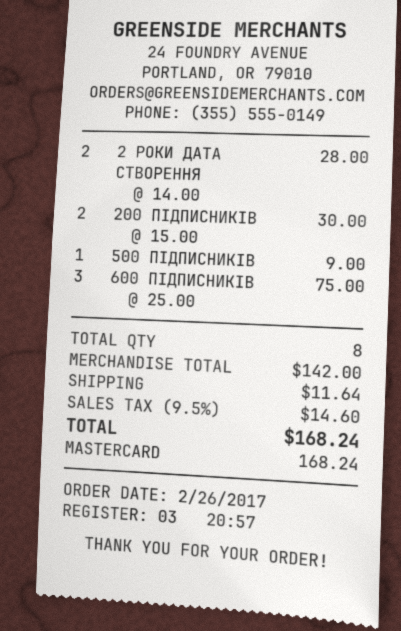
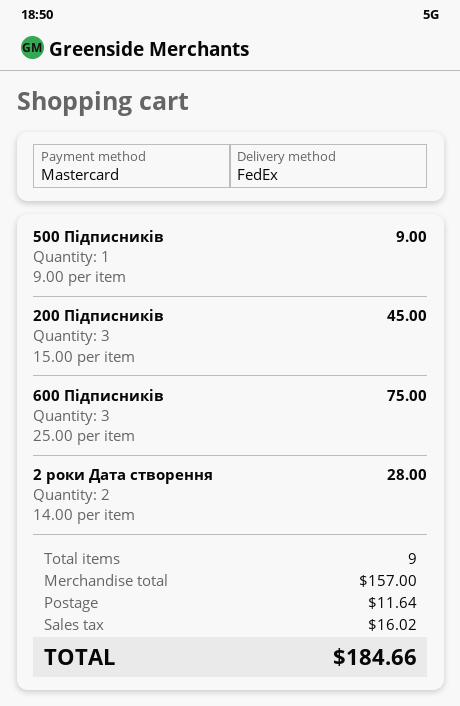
200 ПІДПИСНИКІВ: 2 x 15.00 = 30.00 -> 3 x 15.00 = 45.00
total quantity: 8 -> 9
subtotal: 142.00 -> 157.00
tax: 14.60 -> 16.02
total: 168.24 -> 184.66

